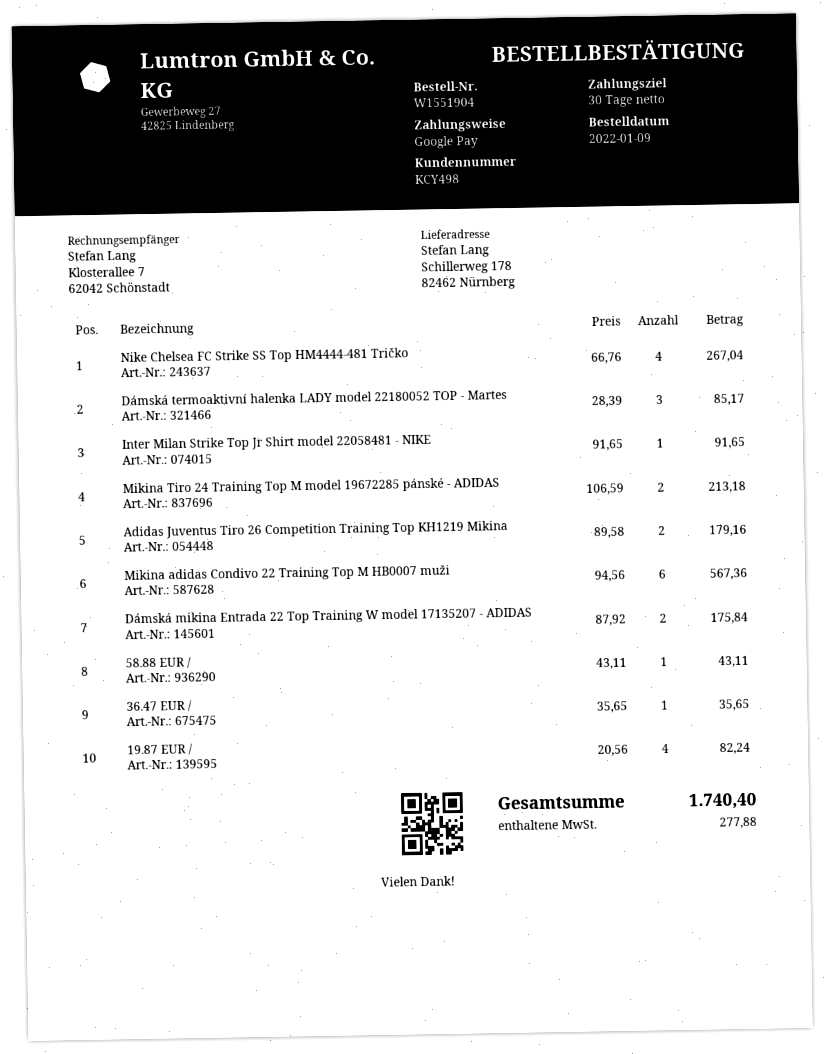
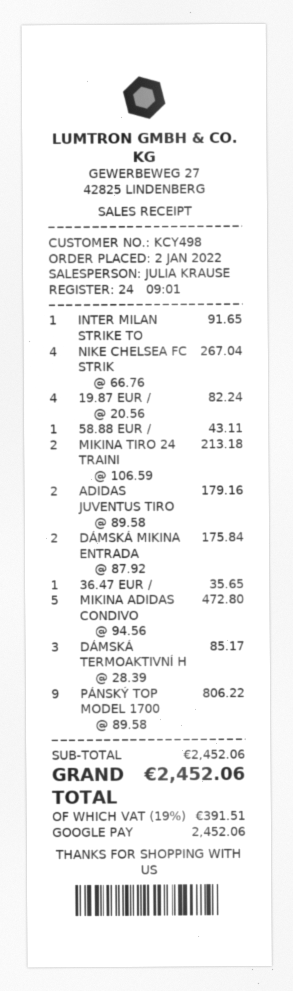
order date: 2022-01-09 -> 2022-01-02
Mikina adidas Condivo 22 Training Top M HB0007 muži: 6 x 94.56 = 567.36 -> 5 x 94.56 = 472.80
PÁNSKÝ TOP MODEL 1700: none -> 9 x 89.58 = 806.22
tax: 277.88 -> 391.51
total: 1740.40 -> 2452.06

